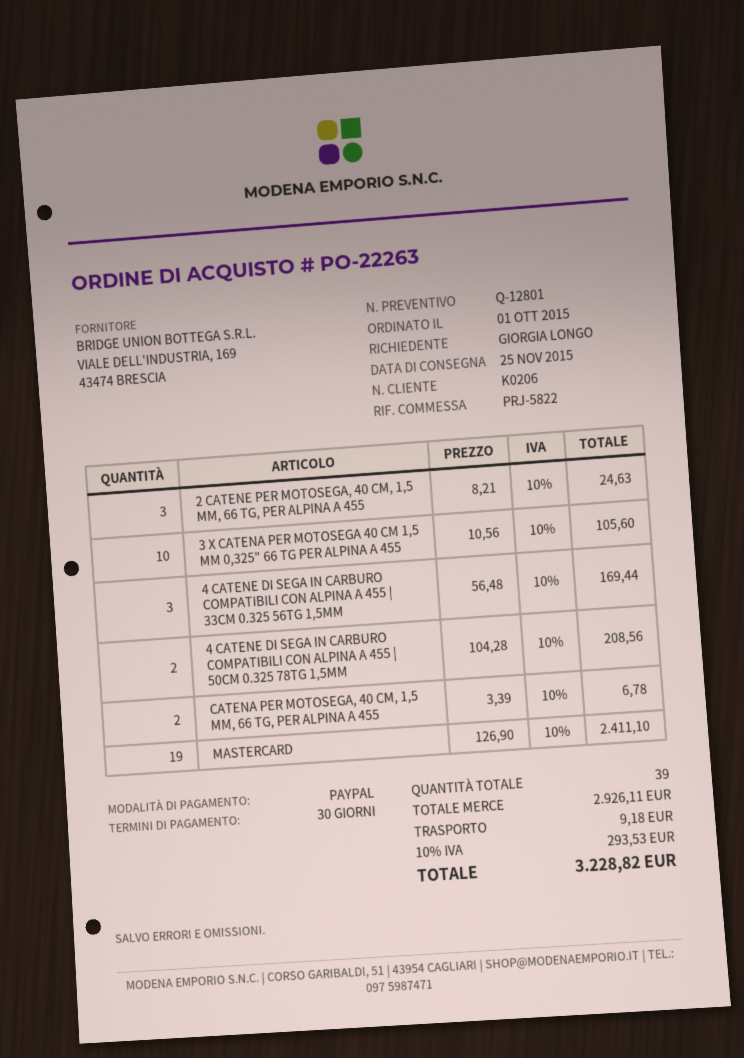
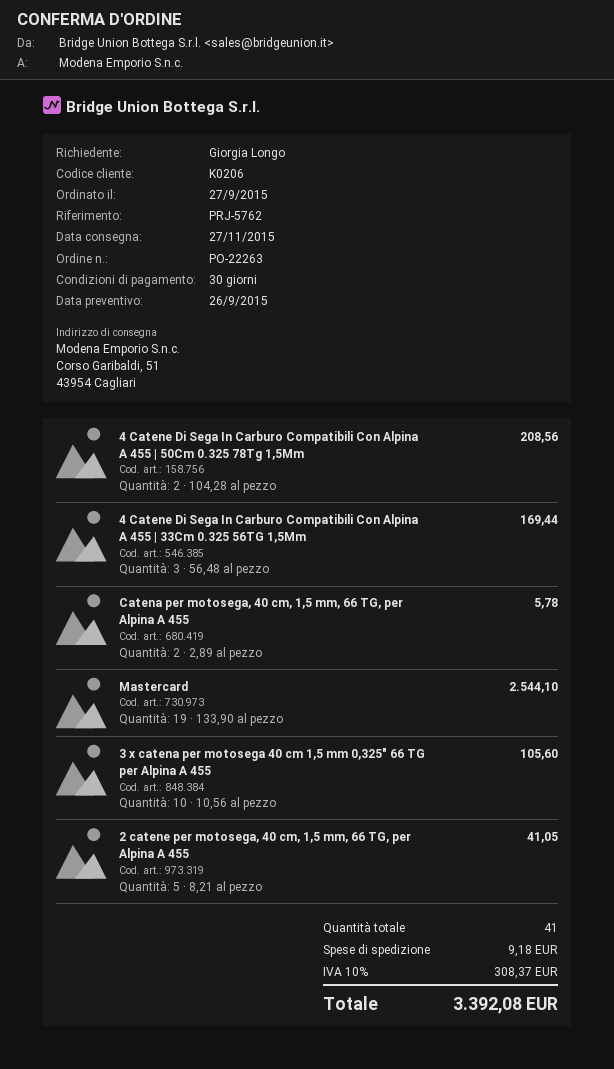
order date: 2015-10-01 -> 2015-09-27
delivery date: 2015-11-25 -> 2015-11-27
reference: PRJ-5822 -> PRJ-5762
2 CATENE PER MOTOSEGA, 40 CM, 1,5 MM, 66 TG, PER ALPINA A 455: 3 x 8.21 = 24.63 -> 5 x 8.21 = 41.05
CATENA PER MOTOSEGA, 40 CM, 1,5 MM, 66 TG, PER ALPINA A 455: 2 x 3.39 = 6.78 -> 2 x 2.89 = 5.78
MASTERCARD: 19 x 126.90 = 2411.10 -> 19 x 133.90 = 2544.10
total quantity: 39 -> 41
tax: 10% = 293.53 -> 10% = 308.37
total: 3228.82 -> 3392.08

